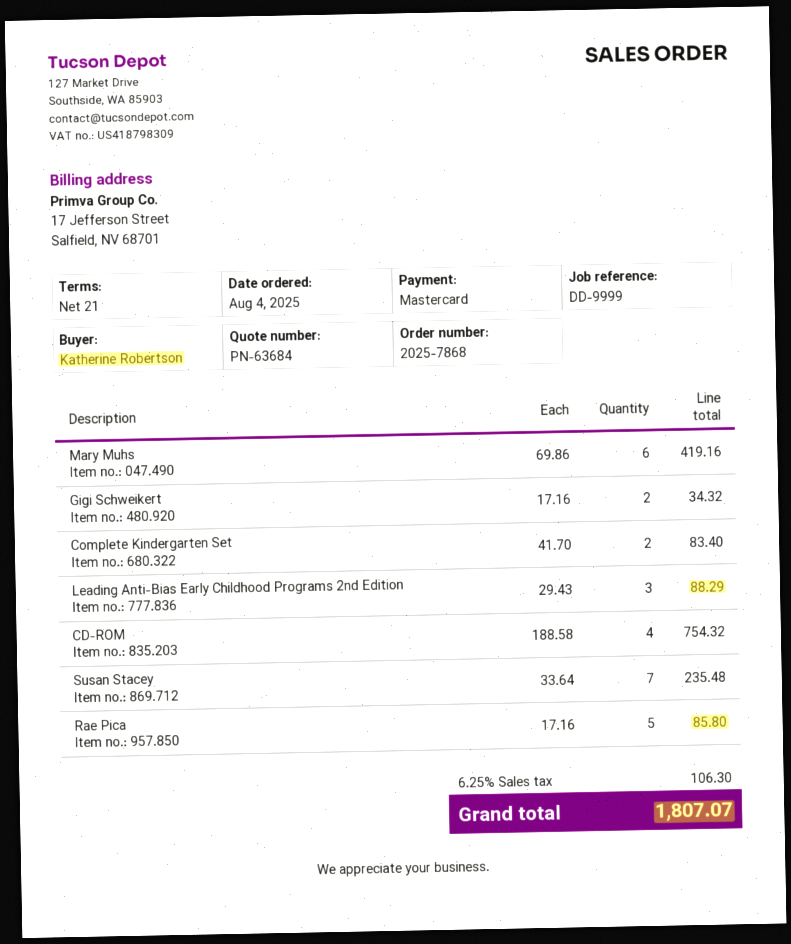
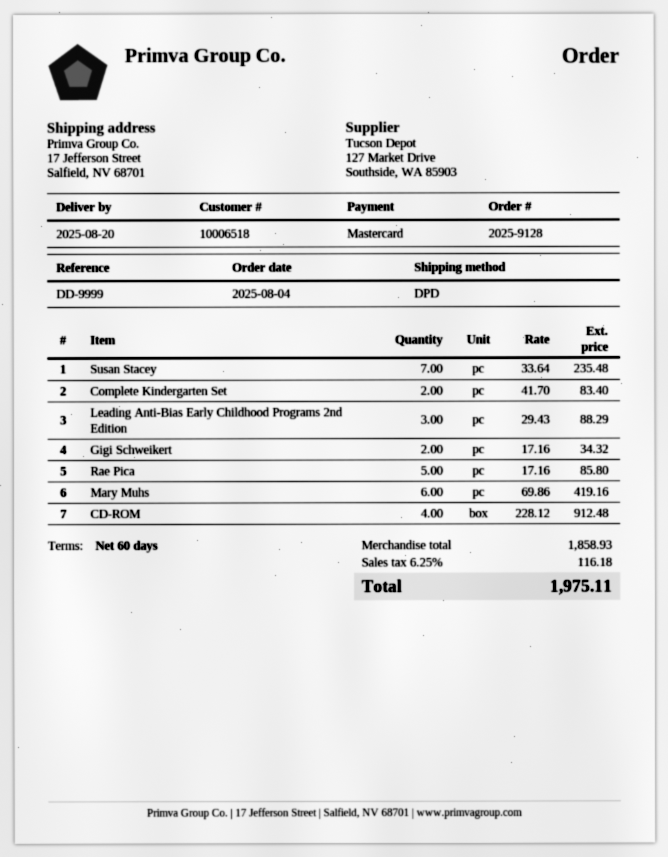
order number: 2025-7868 -> 2025-9128
payment terms: 21 days -> 60 days
CD-ROM: 4 x 188.58 = 754.32 -> 4 x 228.12 = 912.48
tax: 6.25% = 106.30 -> 6.25% = 116.18
total: 1807.07 -> 1975.11

